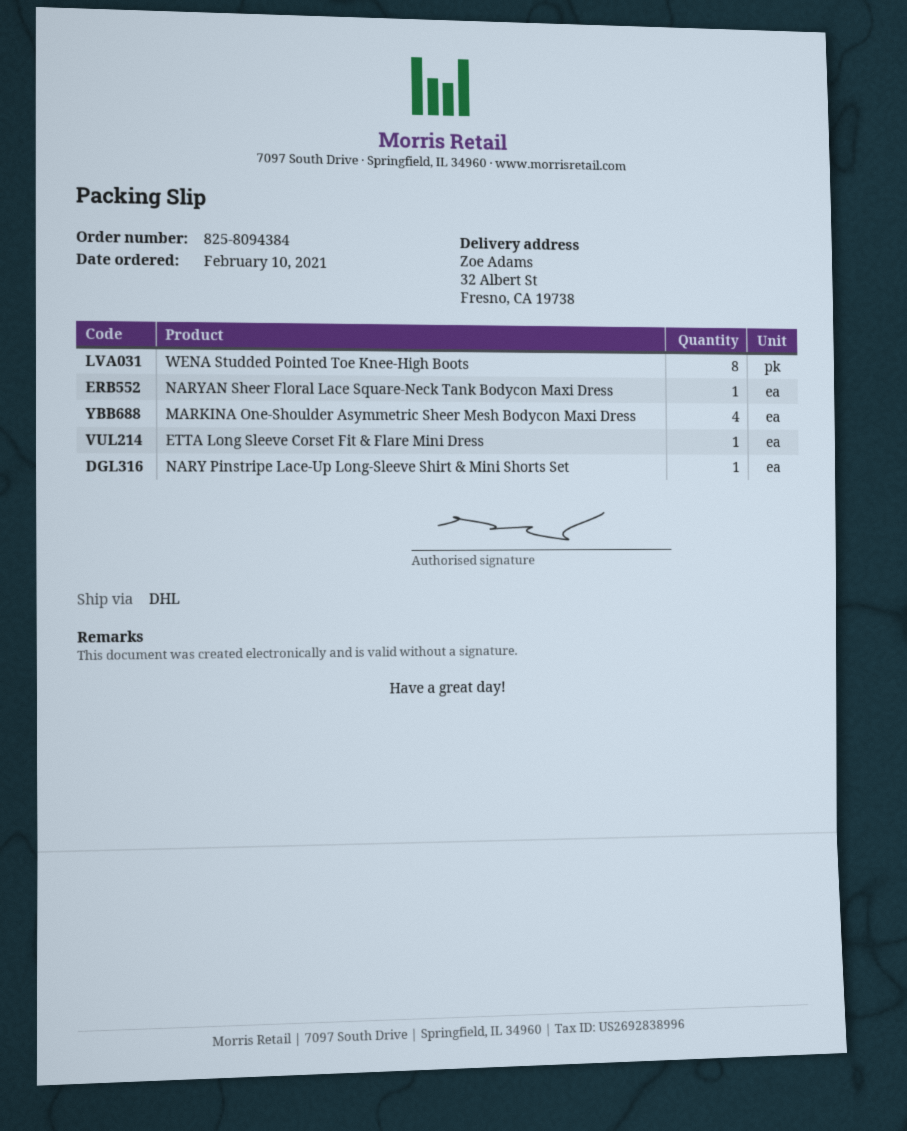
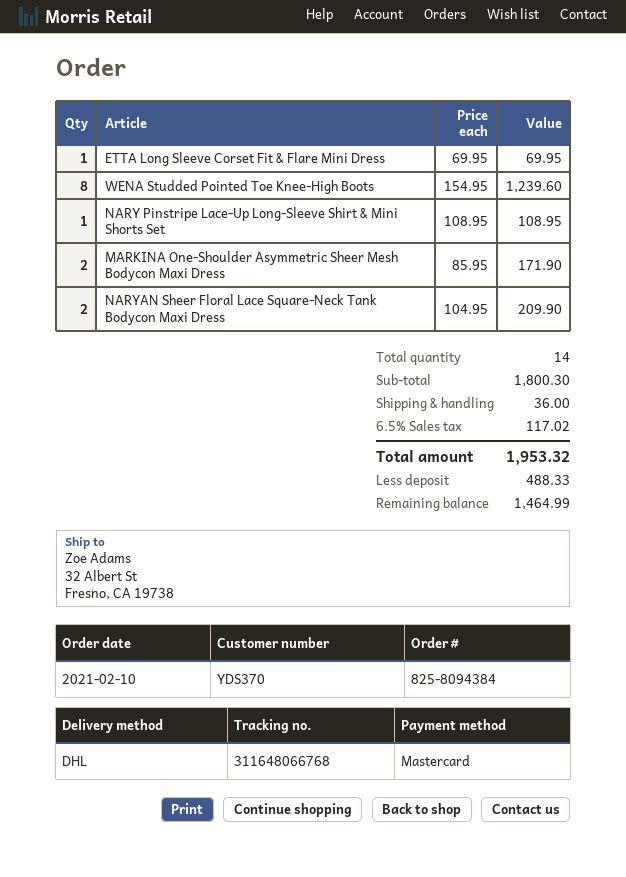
NARYAN Sheer Floral Lace Square-Neck Tank Bodycon Maxi Dress: 1 -> 2
MARKINA One-Shoulder Asymmetric Sheer Mesh Bodycon Maxi Dress: 4 -> 2

